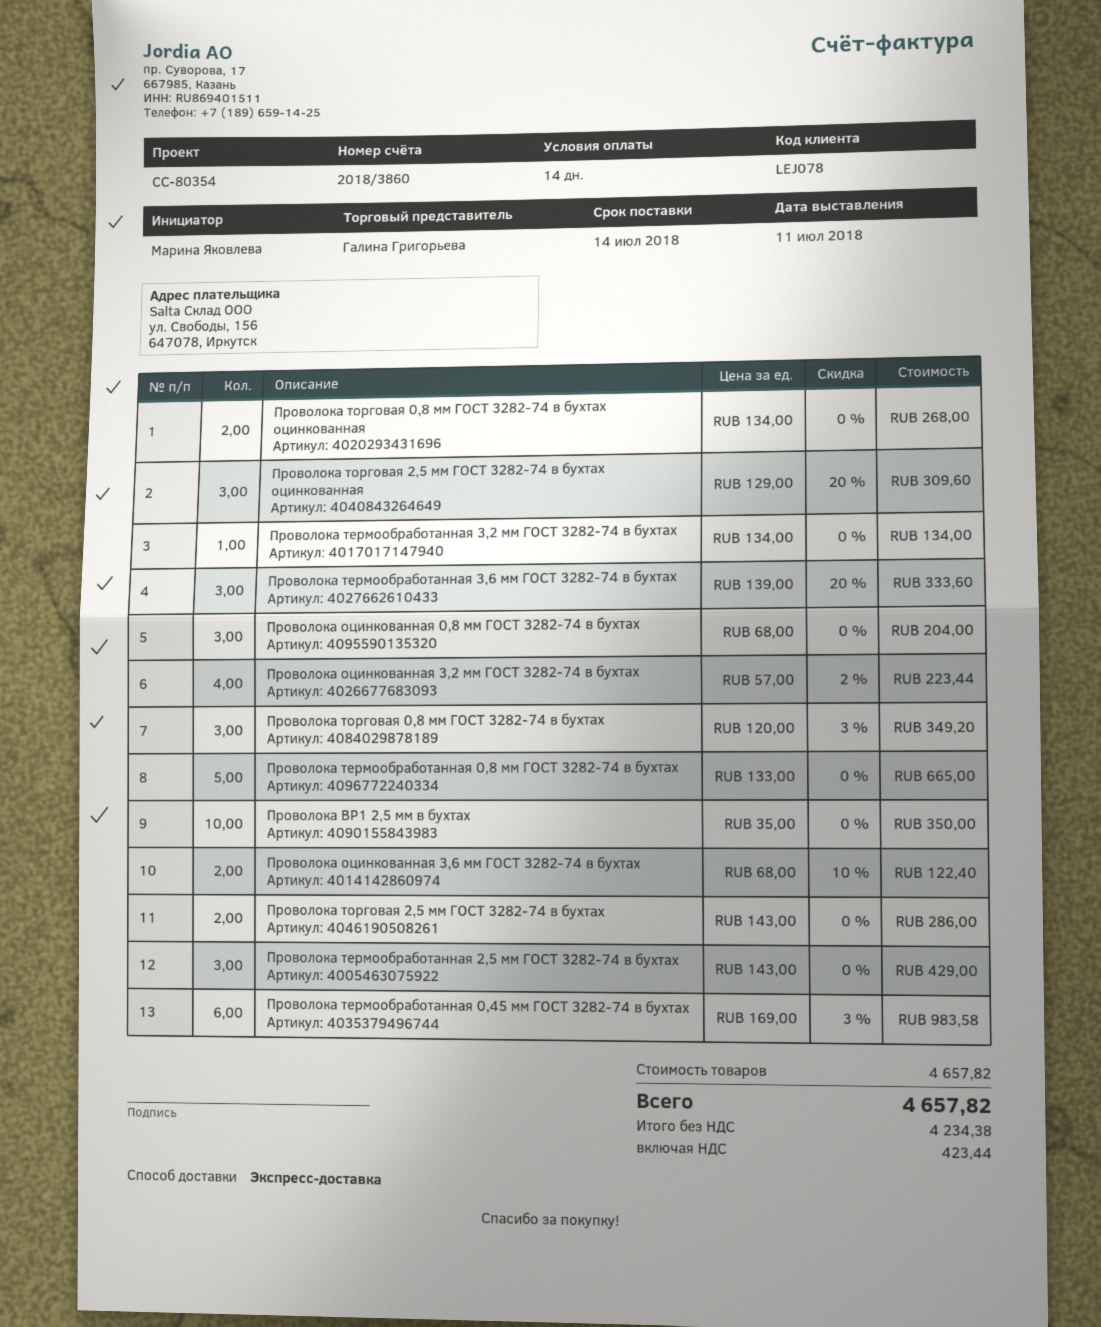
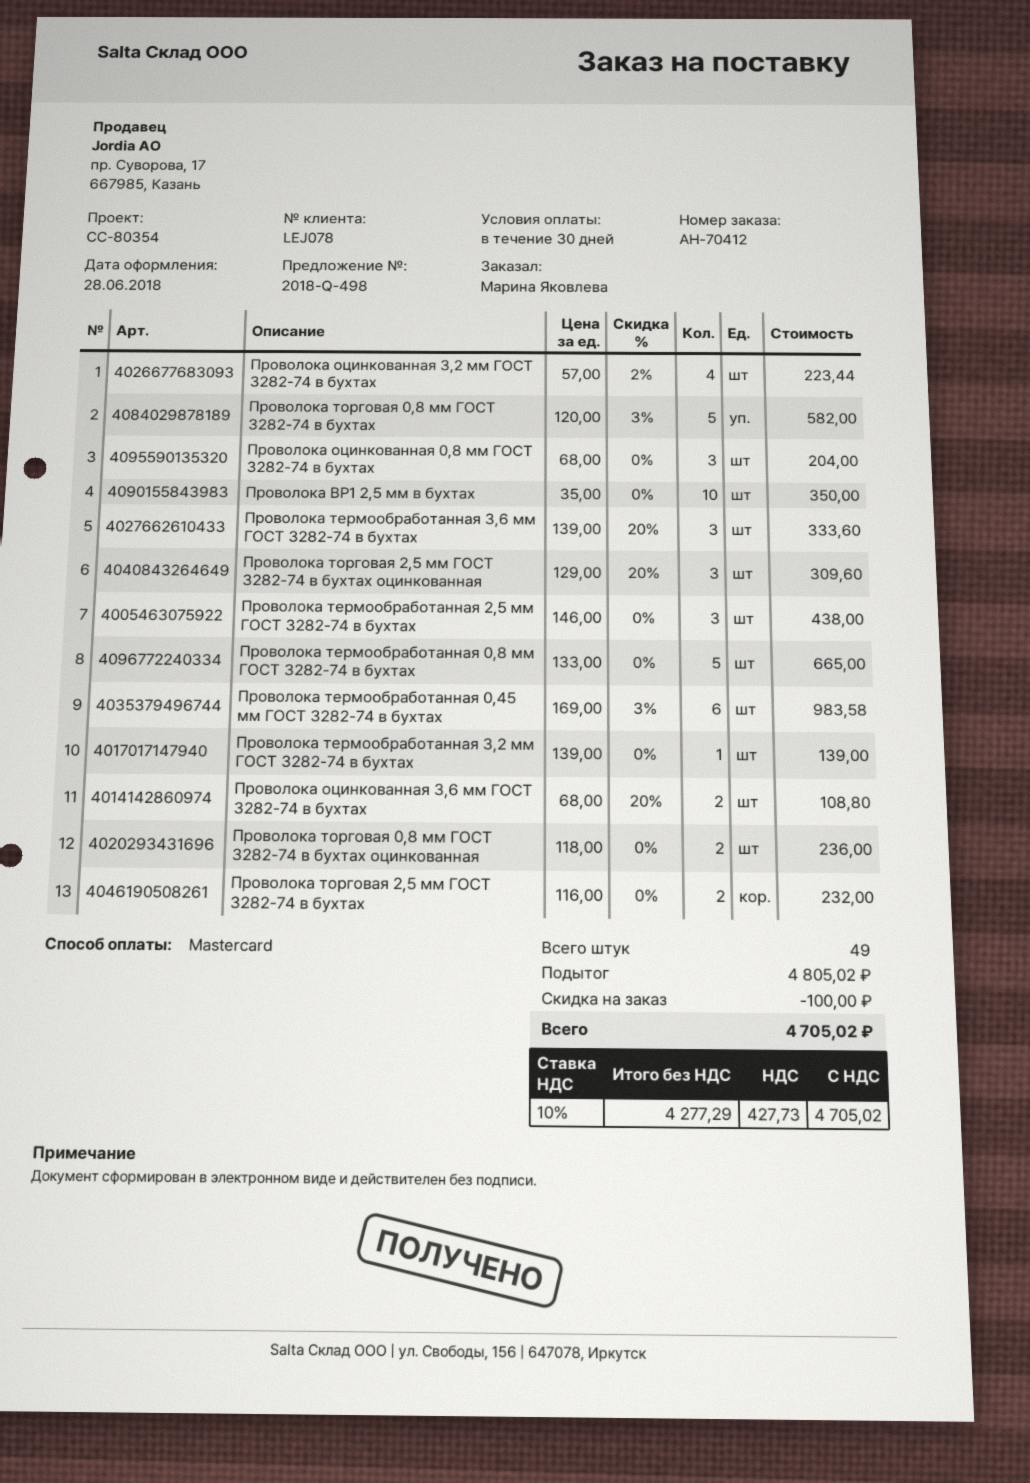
payment terms: 14 days -> 30 days
Проволока торговая 0,8 мм ГОСТ 3282-74 в бухтах оцинкованная: 2 x 134.00 = 268.00 -> 2 x 118.00 = 236.00
Проволока термообработанная 3,2 мм ГОСТ 3282-74 в бухтах: 1 x 134.00 = 134.00 -> 1 x 139.00 = 139.00
Проволока торговая 0,8 мм ГОСТ 3282-74 в бухтах: 3 x 120.00 - 3% = 349.20 -> 5 x 120.00 - 3% = 582.00
Проволока оцинкованная 3,6 мм ГОСТ 3282-74 в бухтах: 2 x 68.00 - 10% = 122.40 -> 2 x 68.00 - 20% = 108.80
Проволока торговая 2,5 мм ГОСТ 3282-74 в бухтах: 2 x 143.00 = 286.00 -> 2 x 116.00 = 232.00
Проволока термообработанная 2,5 мм ГОСТ 3282-74 в бухтах: 3 x 143.00 = 429.00 -> 3 x 146.00 = 438.00
subtotal: 4657.82 -> 4805.02
discount: none -> 100.00
net: 4234.38 -> 4277.29
tax: 423.44 -> 427.73
total: 4657.82 -> 4705.02

